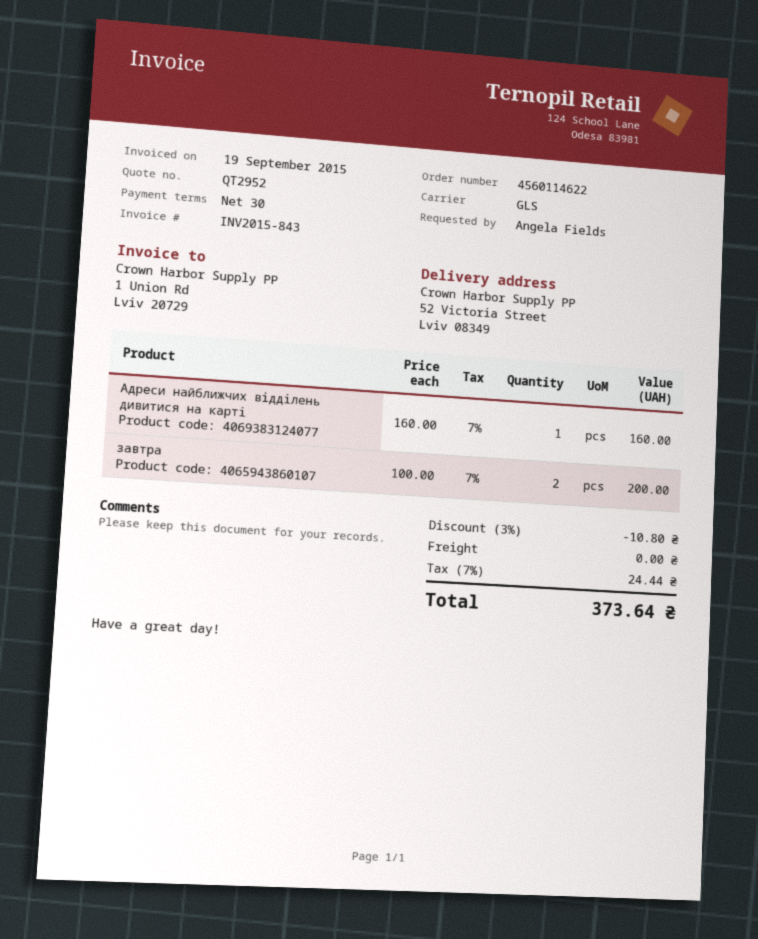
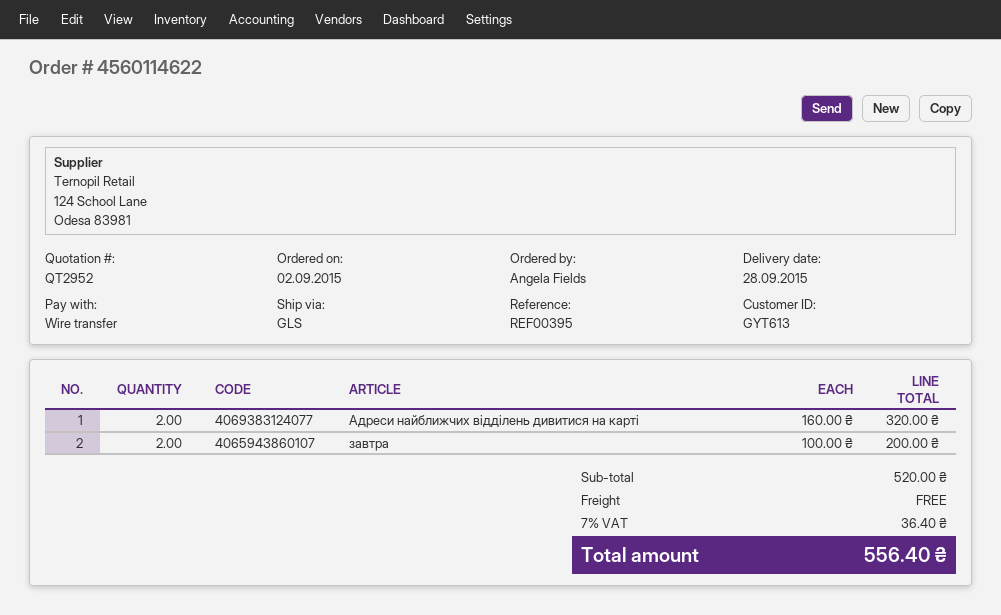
Адреси найближчих відділень дивитися на карті: 1 x 160.00 = 160.00 -> 2 x 160.00 = 320.00
discount: 3% = 10.80 -> none
tax: 7% = 24.44 -> 7% = 36.40
total: 373.64 -> 556.40

